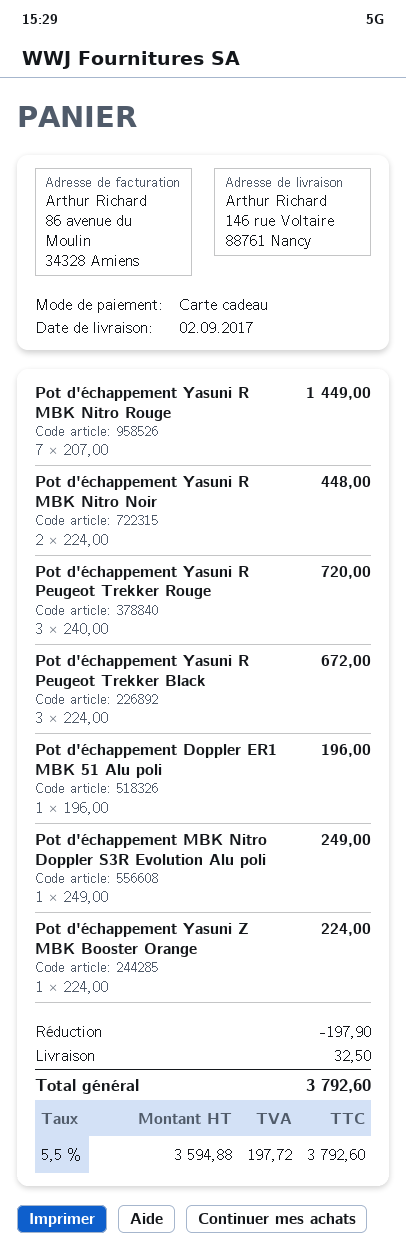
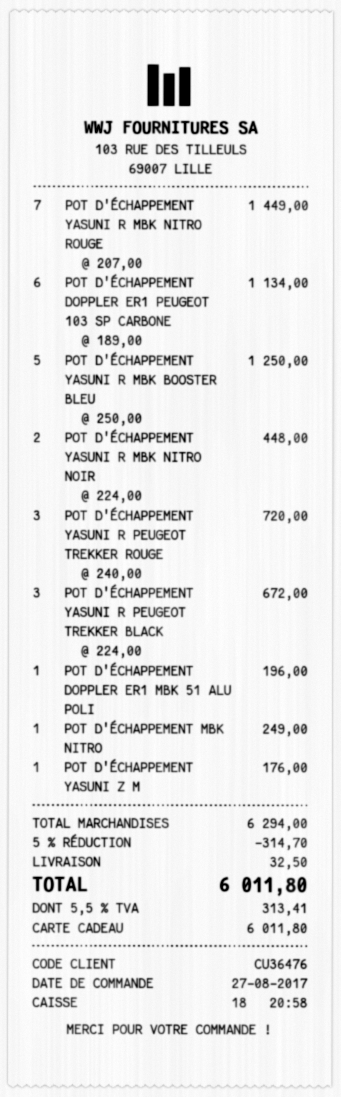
Pot d'échappement Yasuni Z MBK Booster Orange: 1 x 224.00 = 224.00 -> 1 x 176.00 = 176.00
POT D'ÉCHAPPEMENT DOPPLER ER1 PEUGEOT 103 SP CARBONE: none -> 6 x 189.00 = 1134.00
POT D'ÉCHAPPEMENT YASUNI R MBK BOOSTER BLEU: none -> 5 x 250.00 = 1250.00
discount: 197.90 -> 314.70
tax: 5.5% = 197.72 -> 5.5% = 313.41
total: 3792.60 -> 6011.80

